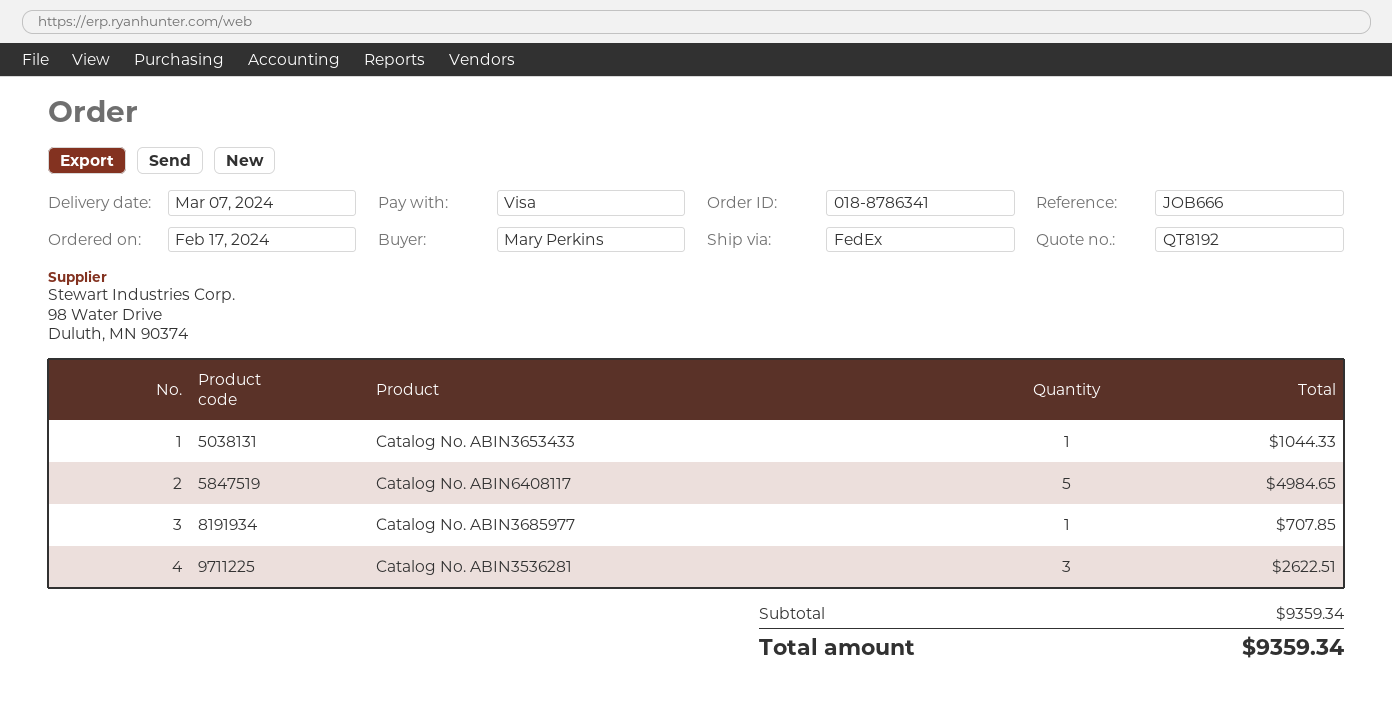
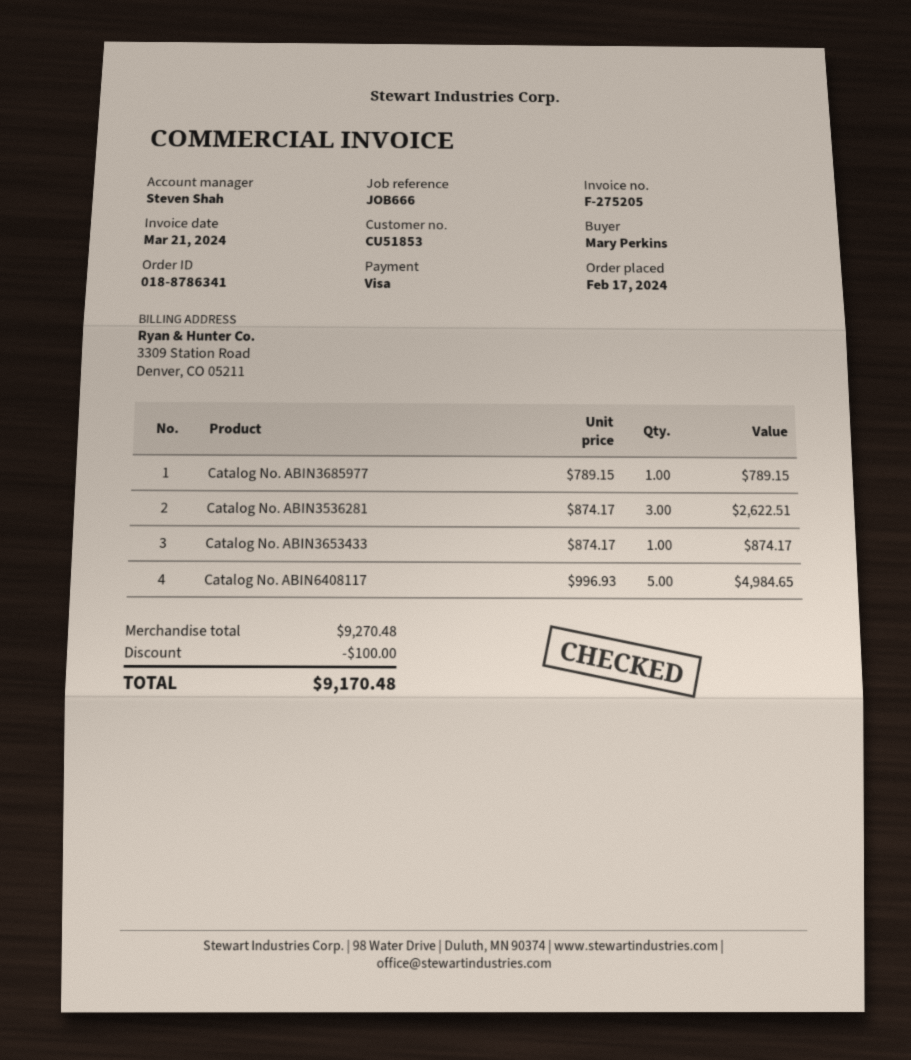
Catalog No. ABIN3653433: 1 for 1044.33 -> 1 for 874.17
Catalog No. ABIN3685977: 1 for 707.85 -> 1 for 789.15
subtotal: 9359.34 -> 9270.48
discount: none -> 100.00
total: 9359.34 -> 9170.48

